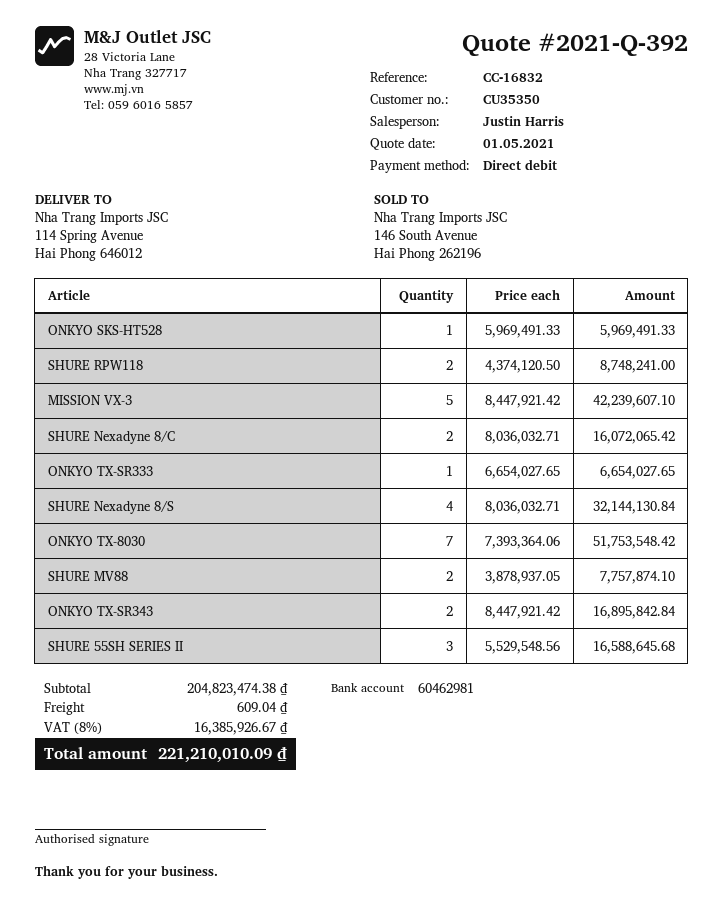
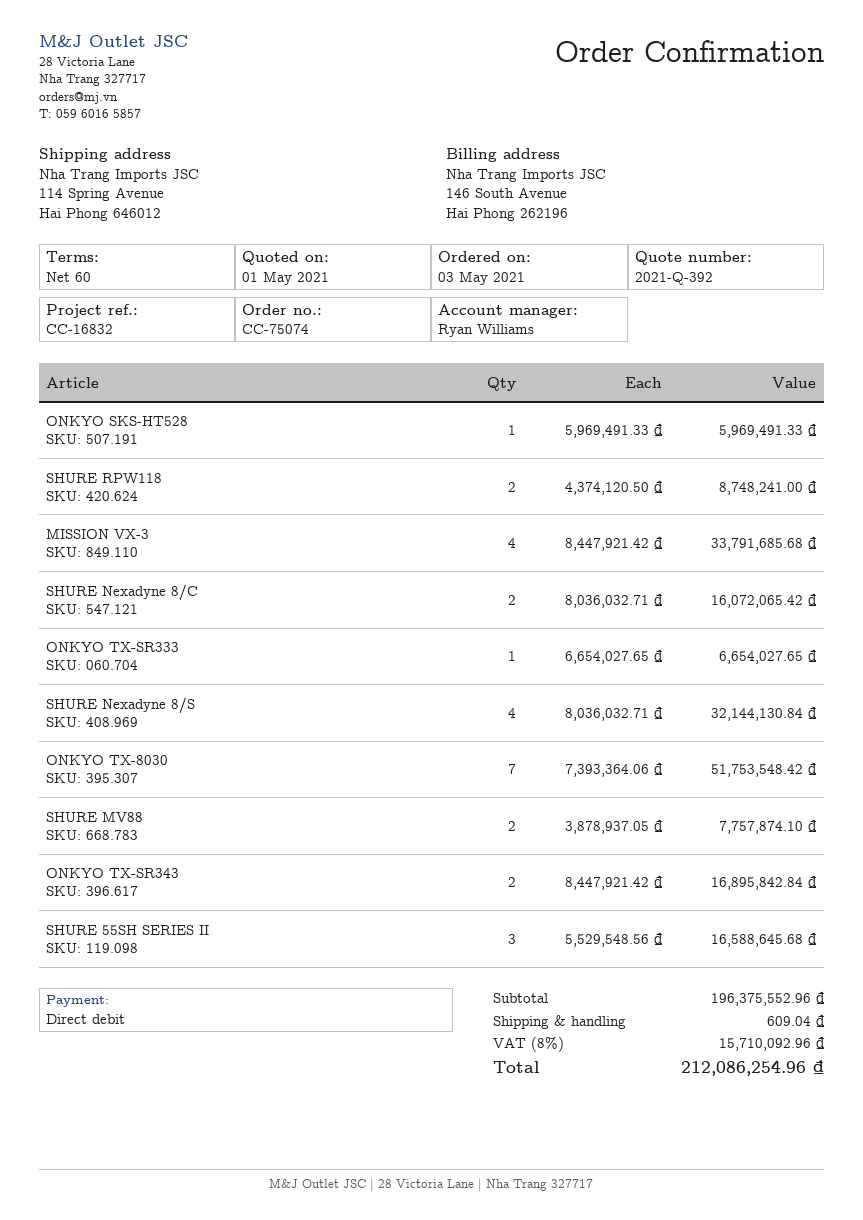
sales rep: Justin Harris -> Ryan Williams
MISSION VX-3: 5 x 8447921.42 = 42239607.10 -> 4 x 8447921.42 = 33791685.68
subtotal: 204823474.38 -> 196375552.96
tax: 8% = 16385926.67 -> 8% = 15710092.96
total: 221210010.09 -> 212086254.96

